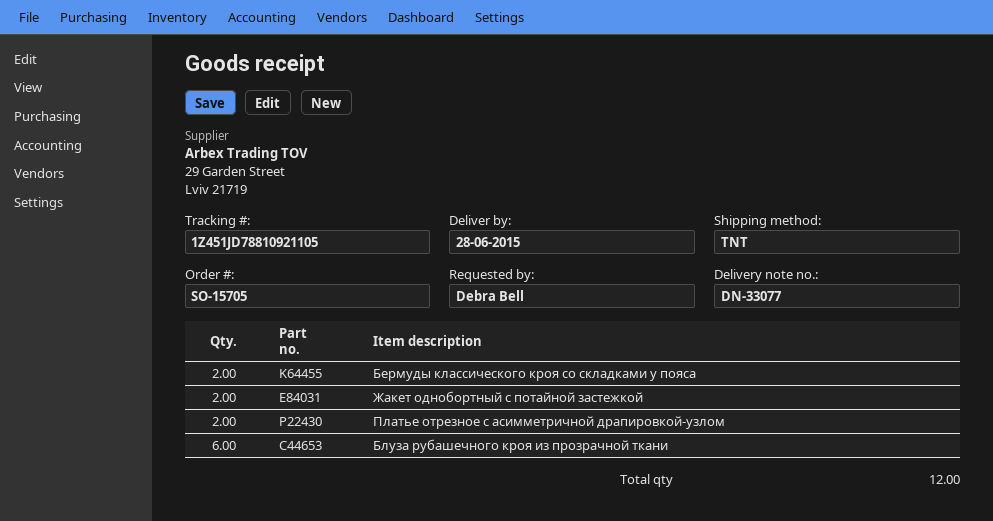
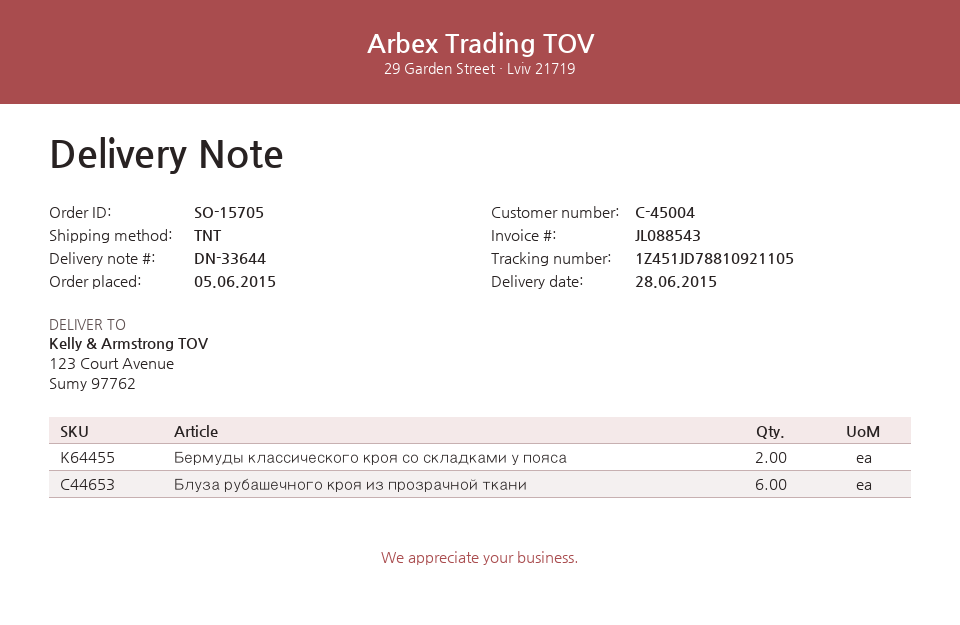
delivery note number: DN-33077 -> DN-33644
Жакет однобортный с потайной застежкой: 2 -> none
Платье отрезное с асимметричной драпировкой-узлом: 2 -> none

